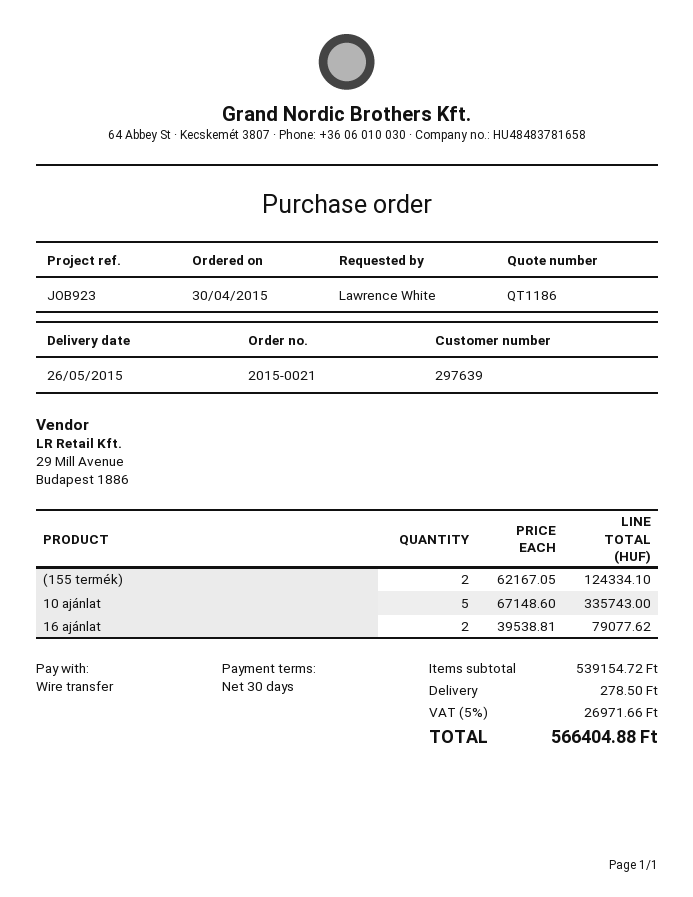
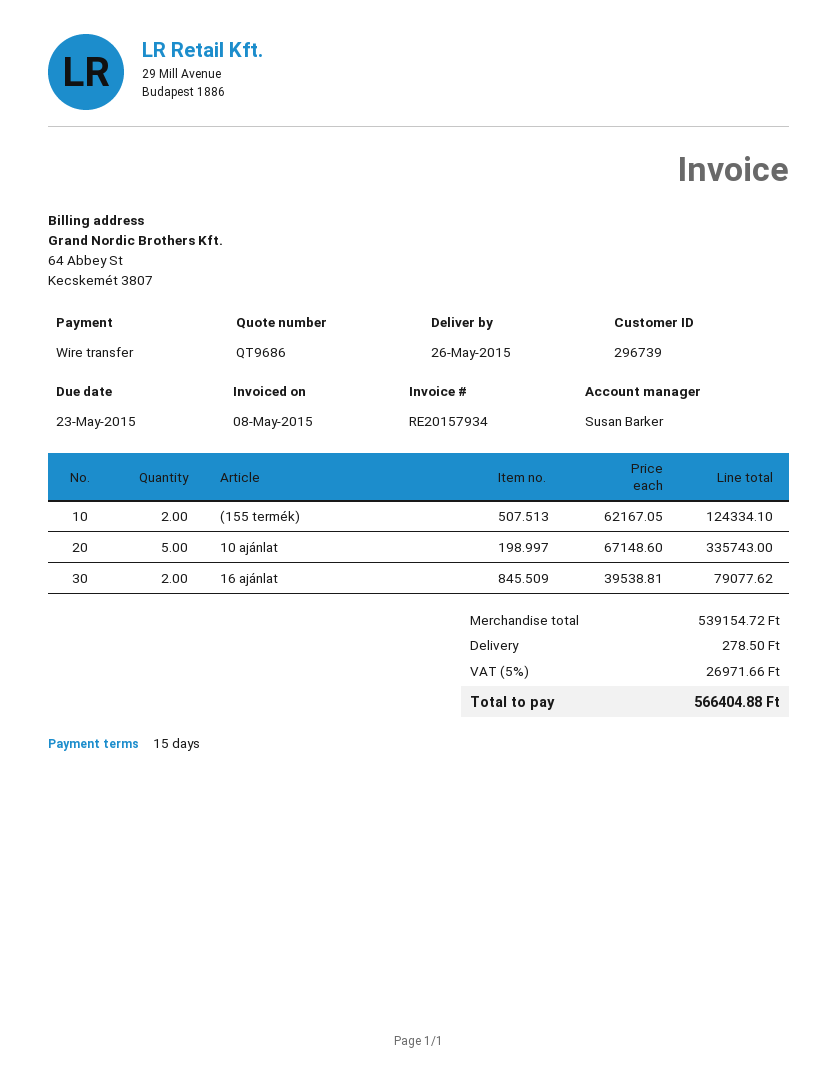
quote number: QT1186 -> QT9686
payment terms: 30 days -> 15 days
customer number: 297639 -> 296739

